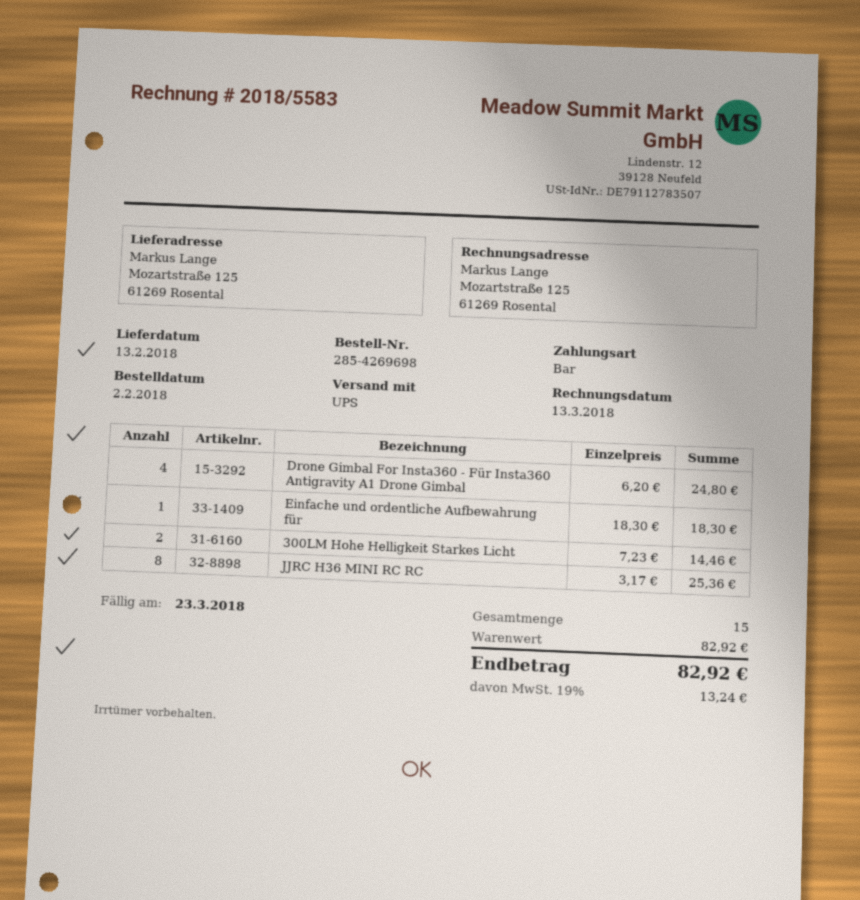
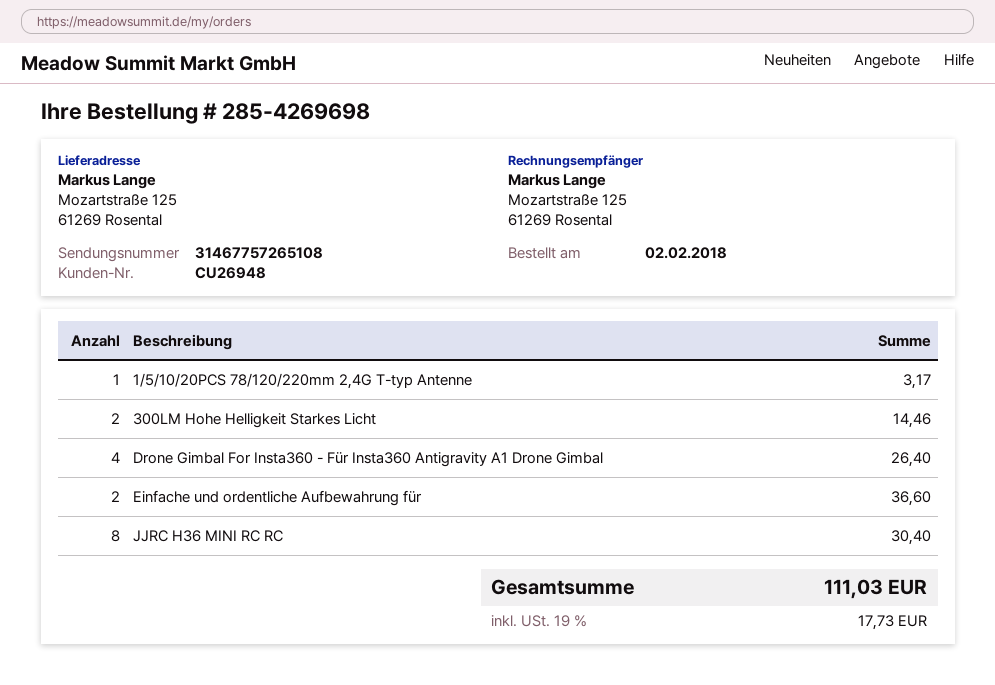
Drone Gimbal For Insta360 - Für Insta360 Antigravity A1 Drone Gimbal: 4 for 24.80 -> 4 for 26.40
Einfache und ordentliche Aufbewahrung für: 1 for 18.30 -> 2 for 36.60
JJRC H36 MINI RC RC: 8 for 25.36 -> 8 for 30.40
1/5/10/20PCS 78/120/220mm 2,4G T-typ Antenne: none -> 1 for 3.17
tax: 19% = 13.24 -> 19% = 17.73
total: 82.92 -> 111.03

